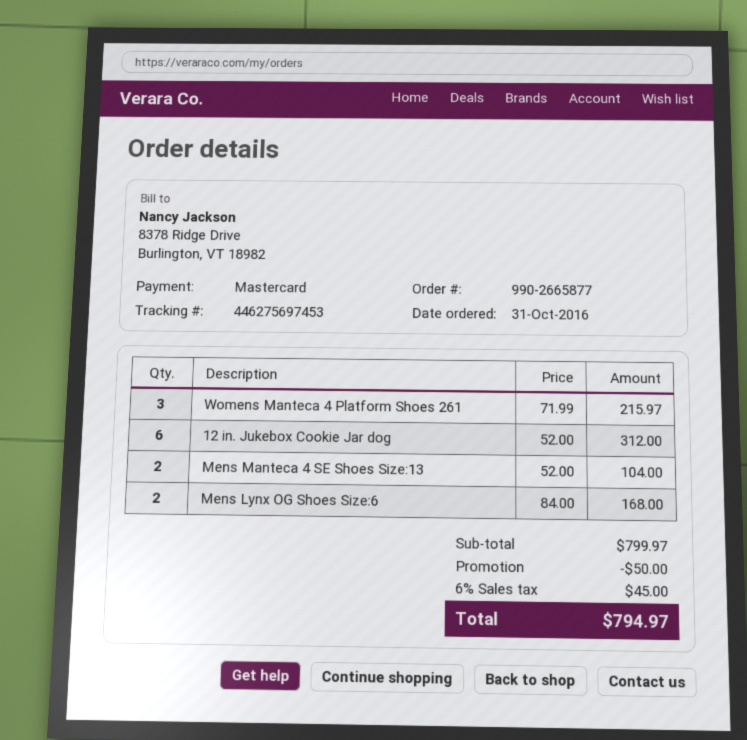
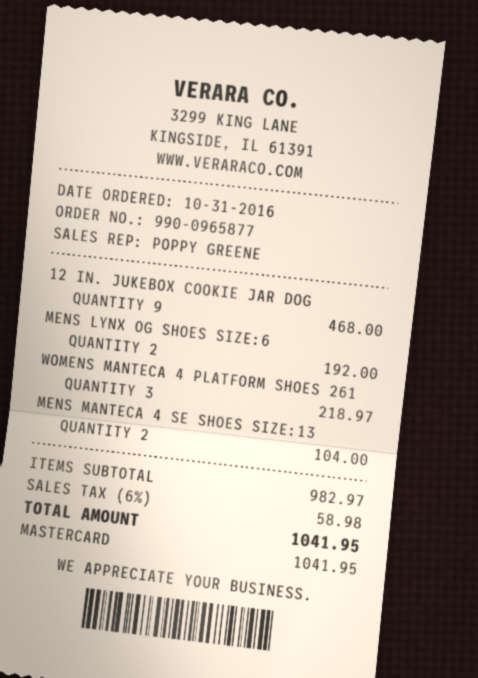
order number: 990-2665877 -> 990-0965877
Womens Manteca 4 Platform Shoes 261: 3 for 215.97 -> 3 for 218.97
12 in. Jukebox Cookie Jar dog: 6 for 312.00 -> 9 for 468.00
Mens Lynx OG Shoes Size:6: 2 for 168.00 -> 2 for 192.00
subtotal: 799.97 -> 982.97
discount: 50.00 -> none
tax: 6% = 45.00 -> 6% = 58.98
total: 794.97 -> 1041.95

